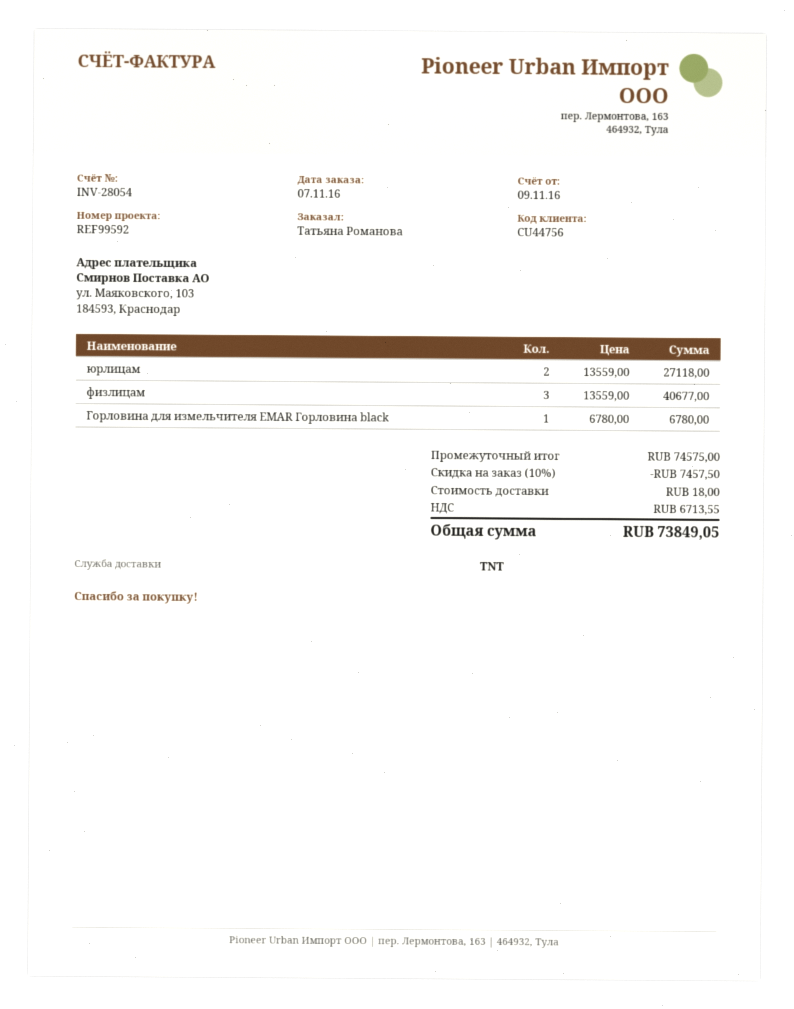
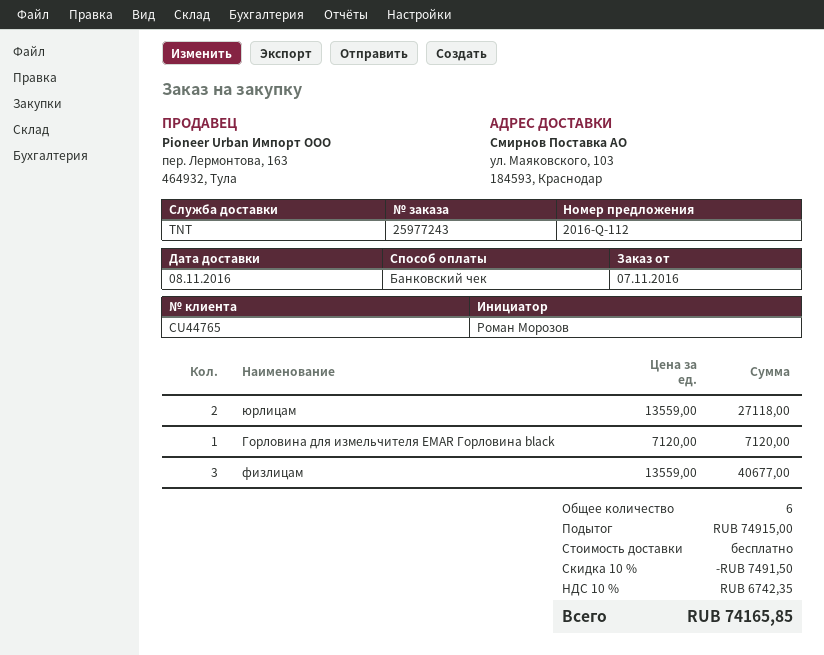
customer number: CU44756 -> CU44765
ordered by: Татьяна Романова -> Роман Морозов
Горловина для измельчителя EMAR Горловина black: 1 x 6780.00 = 6780.00 -> 1 x 7120.00 = 7120.00
subtotal: 74575.00 -> 74915.00
discount: 10% = 7457.50 -> 10% = 7491.50
shipping: 18.00 -> 0.00
tax: 6713.55 -> 6742.35
total: 73849.05 -> 74165.85

